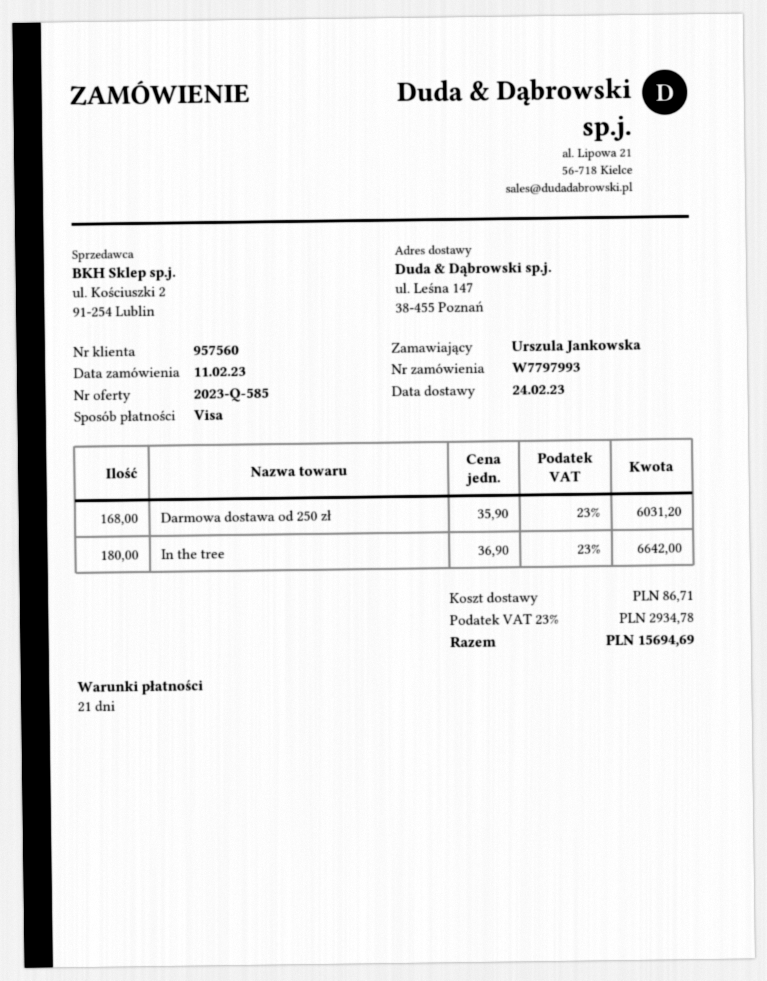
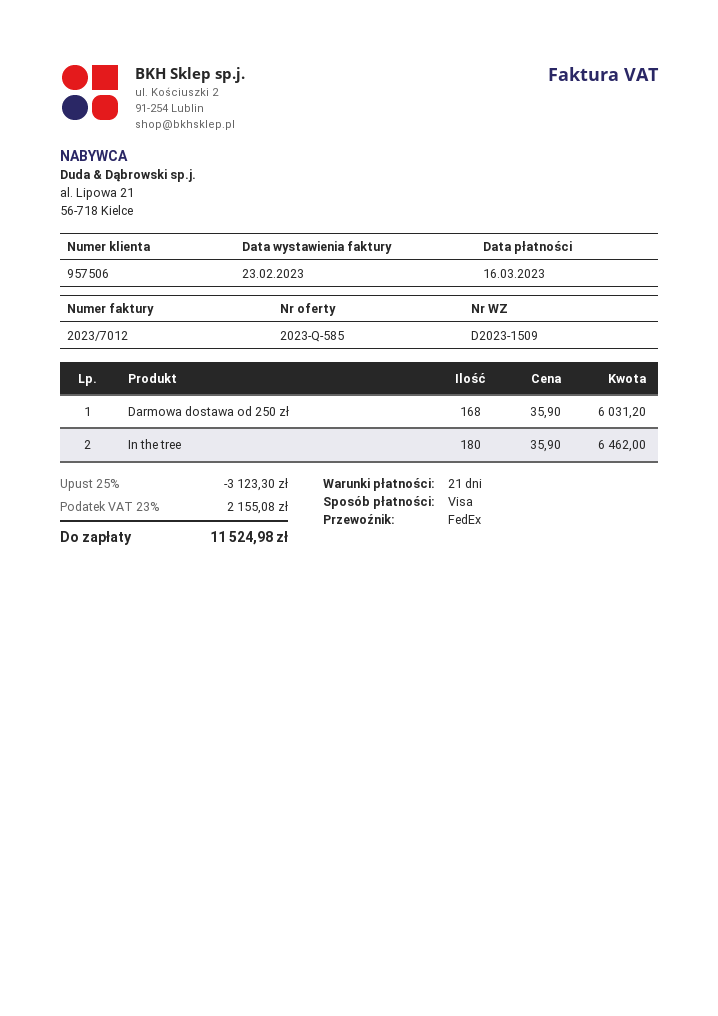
customer number: 957560 -> 957506
In the tree: 180 x 36.90 = 6642.00 -> 180 x 35.90 = 6462.00
discount: none -> 25% = 3123.30
shipping: 86.71 -> none
tax: 23% = 2934.78 -> 23% = 2155.08
total: 15694.69 -> 11524.98

